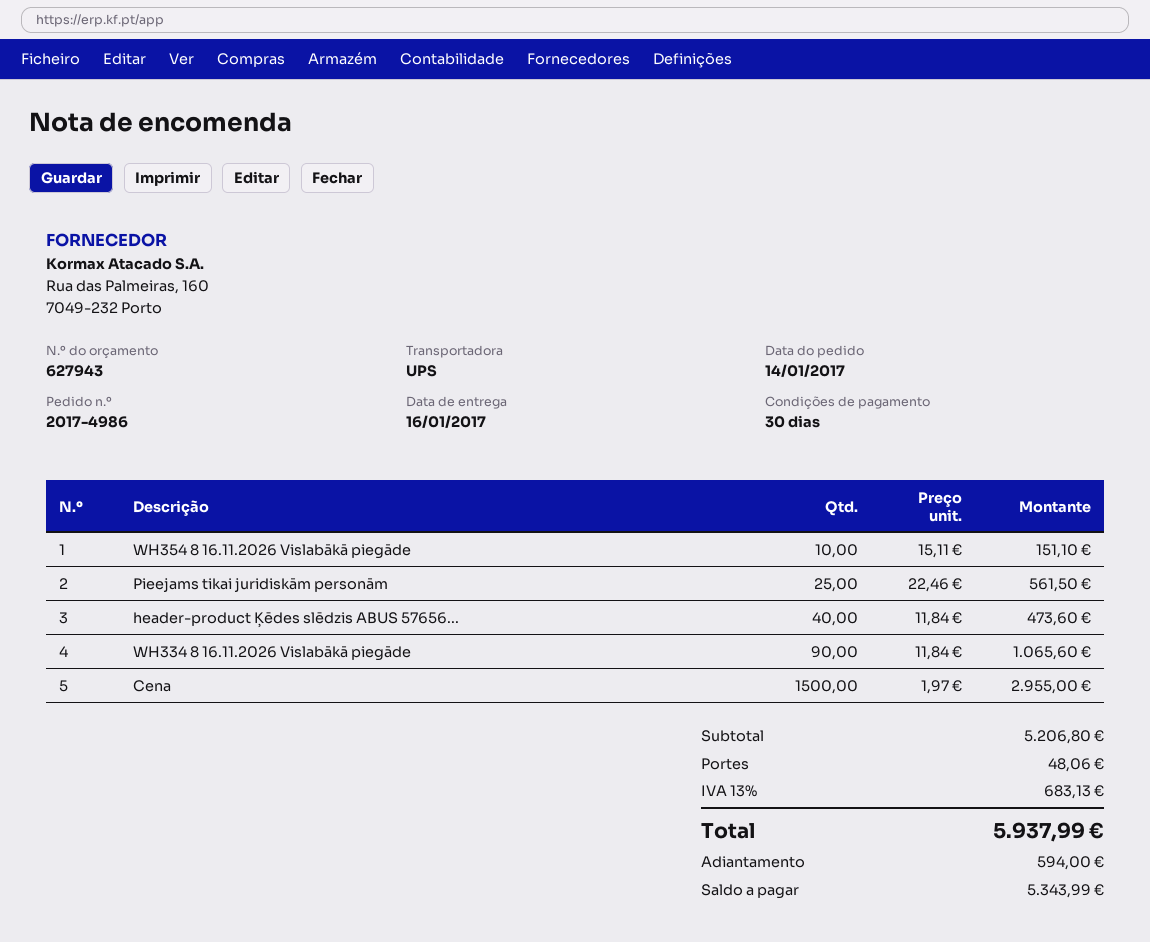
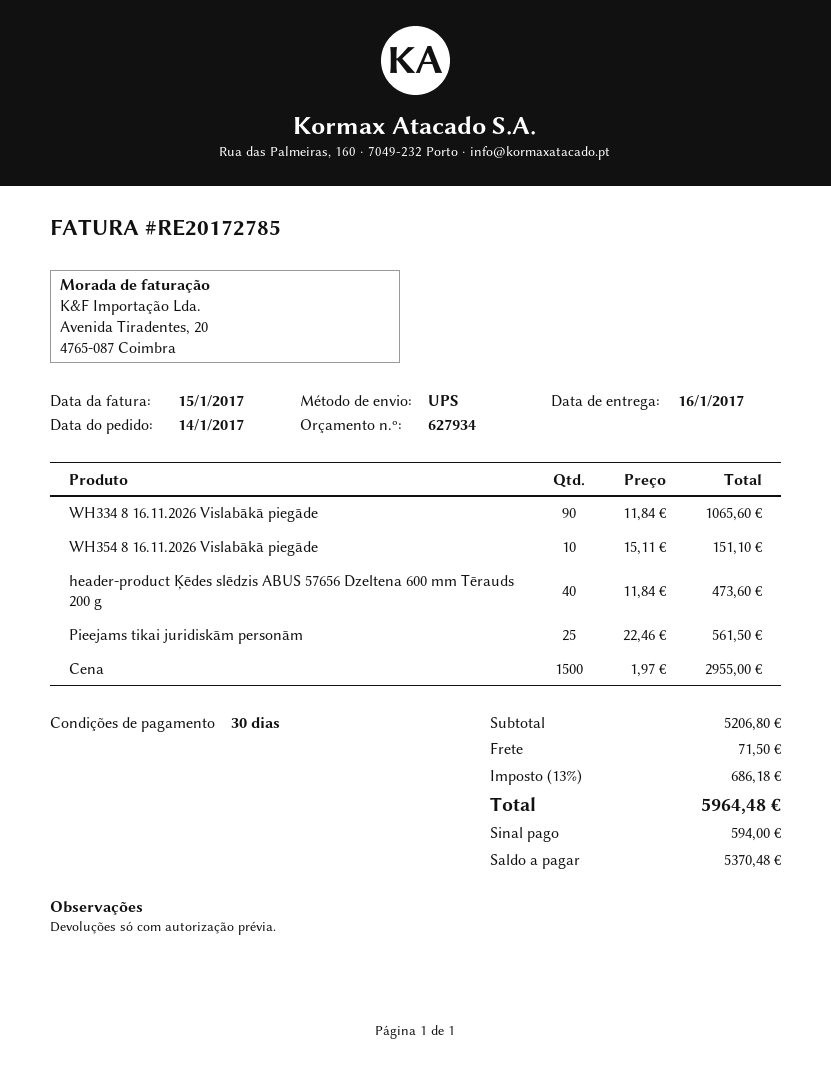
quote number: 627943 -> 627934
shipping: 48.06 -> 71.50
tax: 13% = 683.13 -> 13% = 686.18
total: 5937.99 -> 5964.48
balance: 5343.99 -> 5370.48

